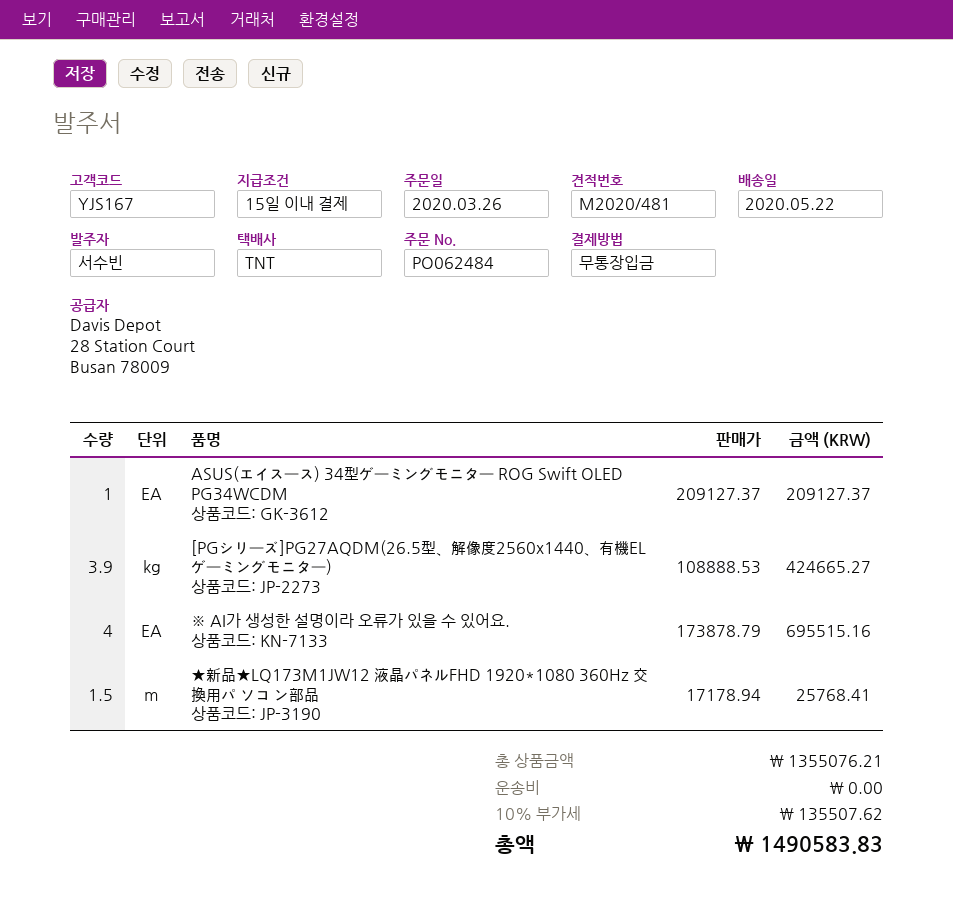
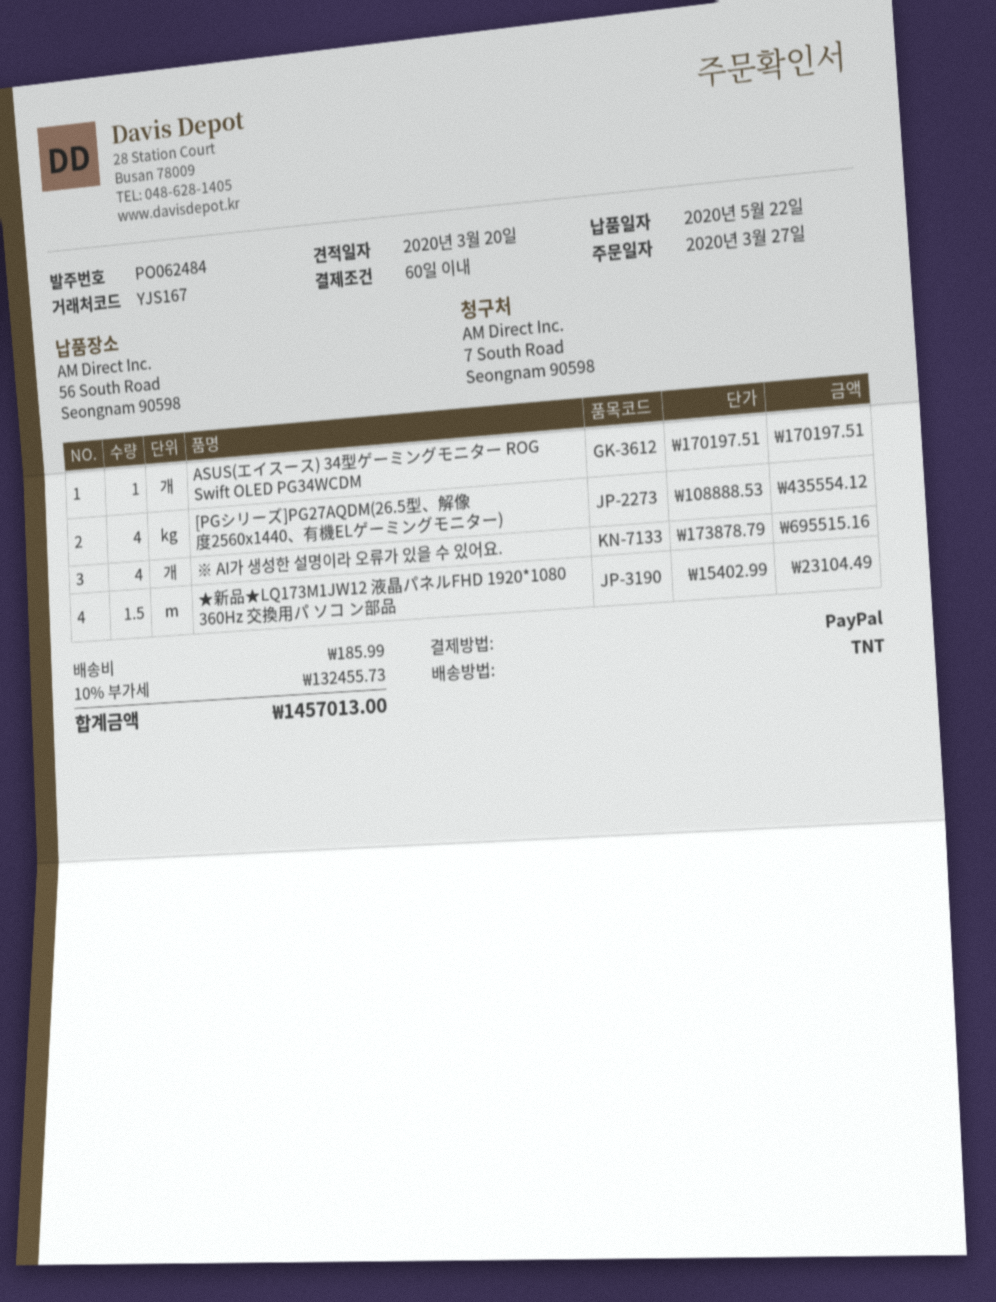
order date: 2020-03-26 -> 2020-03-27
payment terms: 15 days -> 60 days
payment method: bank transfer -> PayPal
ASUS(エイスース) 34型ゲーミングモニター ROG Swift OLED PG34WCDM: 1 x 209127.37 = 209127.37 -> 1 x 170197.51 = 170197.51
[PGシリーズ]PG27AQDM(26.5型、解像度2560x1440、有機ELゲーミングモニター): 3.9 x 108888.53 = 424665.27 -> 4 x 108888.53 = 435554.12
★新品★LQ173M1JW12 液晶パネルFHD 1920*1080 360Hz 交換用パ ソコ ン部品: 1.5 x 17178.94 = 25768.41 -> 1.5 x 15402.99 = 23104.49
shipping: 0.00 -> 185.99
tax: 10% = 135507.62 -> 10% = 132455.73
total: 1490583.83 -> 1457013.00

